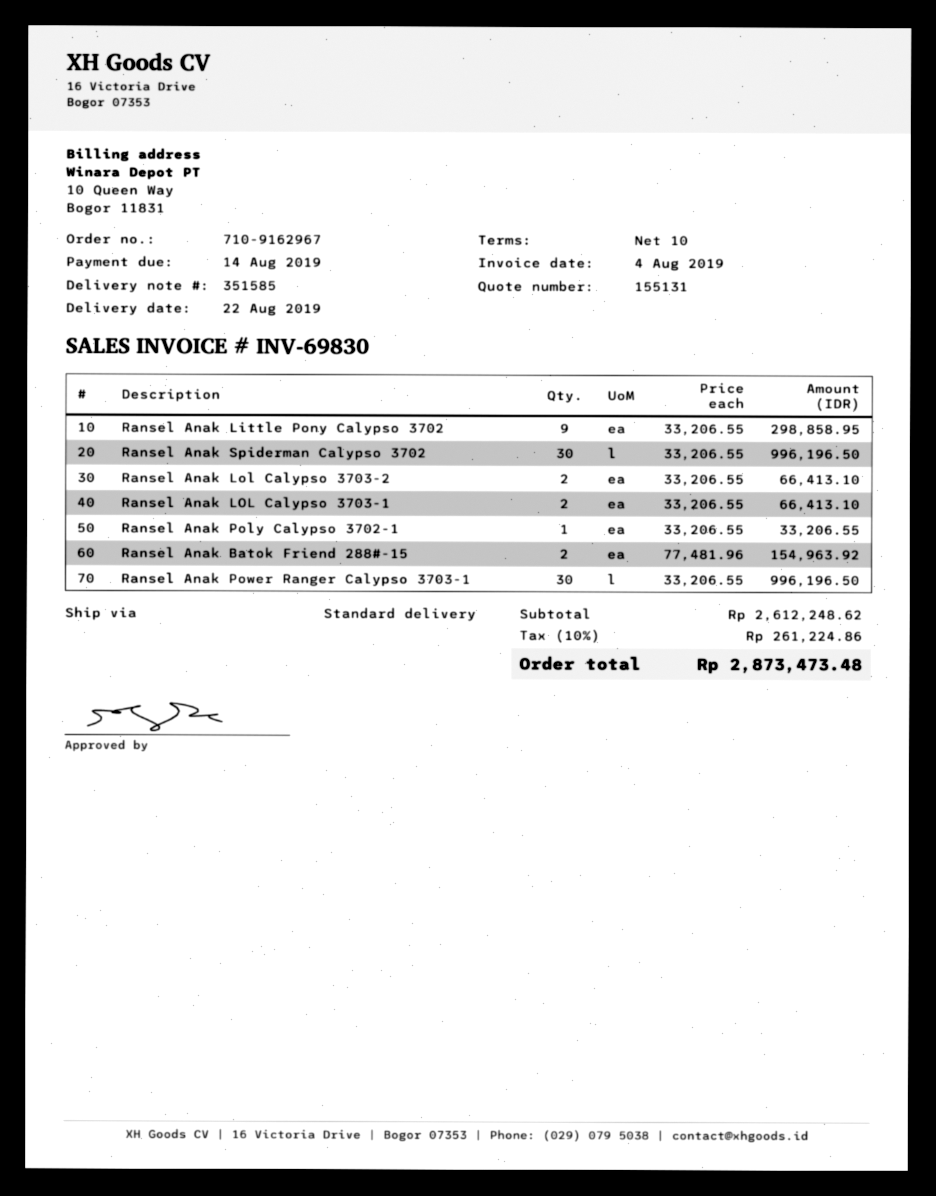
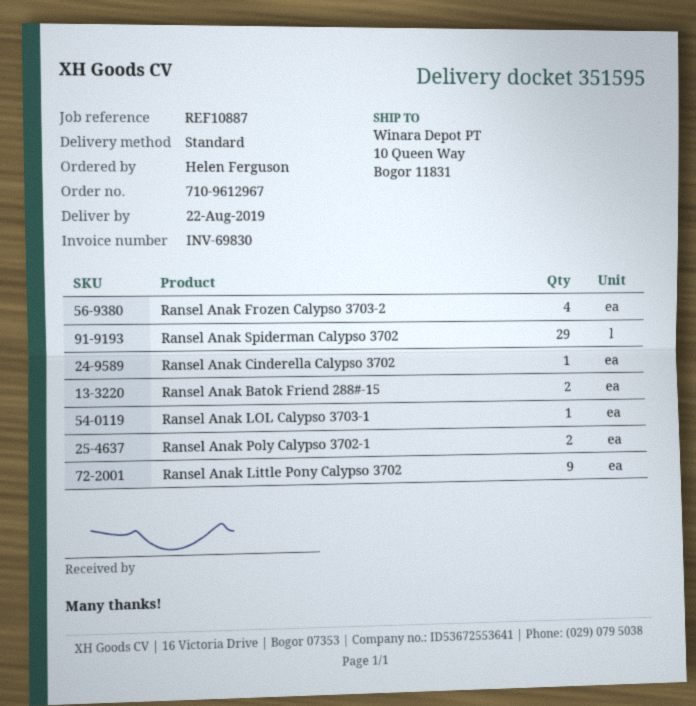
order number: 710-9162967 -> 710-9612967
delivery note number: 351585 -> 351595
Ransel Anak Spiderman Calypso 3702: 30 -> 29
Ransel Anak Lol Calypso 3703-2: 2 -> none
Ransel Anak LOL Calypso 3703-1: 2 -> 1
Ransel Anak Poly Calypso 3702-1: 1 -> 2
Ransel Anak Power Ranger Calypso 3703-1: 30 -> none
Ransel Anak Frozen Calypso 3703-2: none -> 4
Ransel Anak Cinderella Calypso 3702: none -> 1

